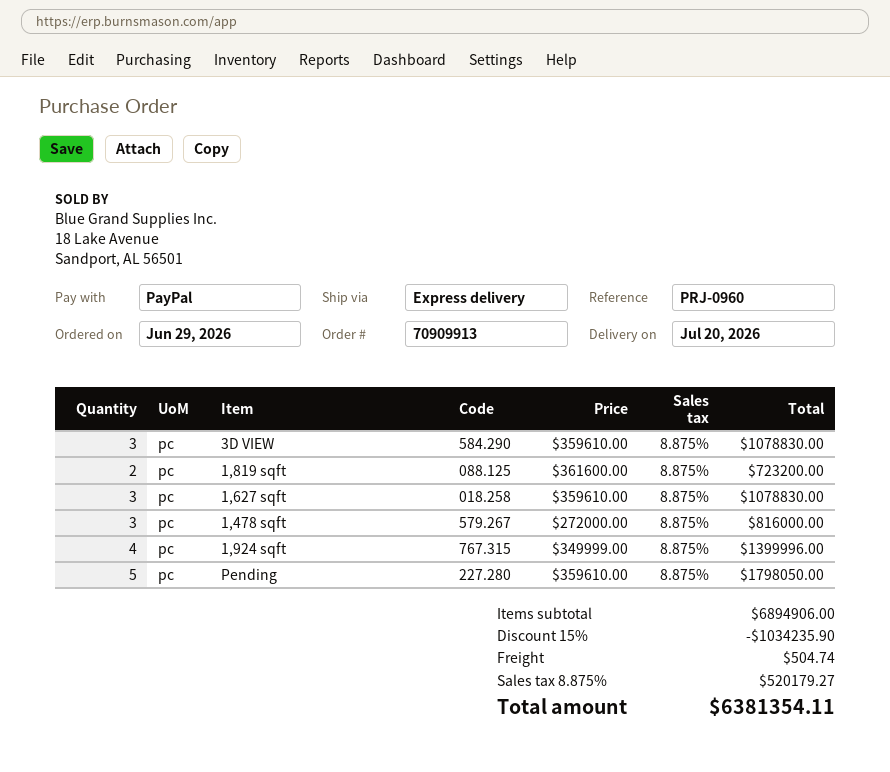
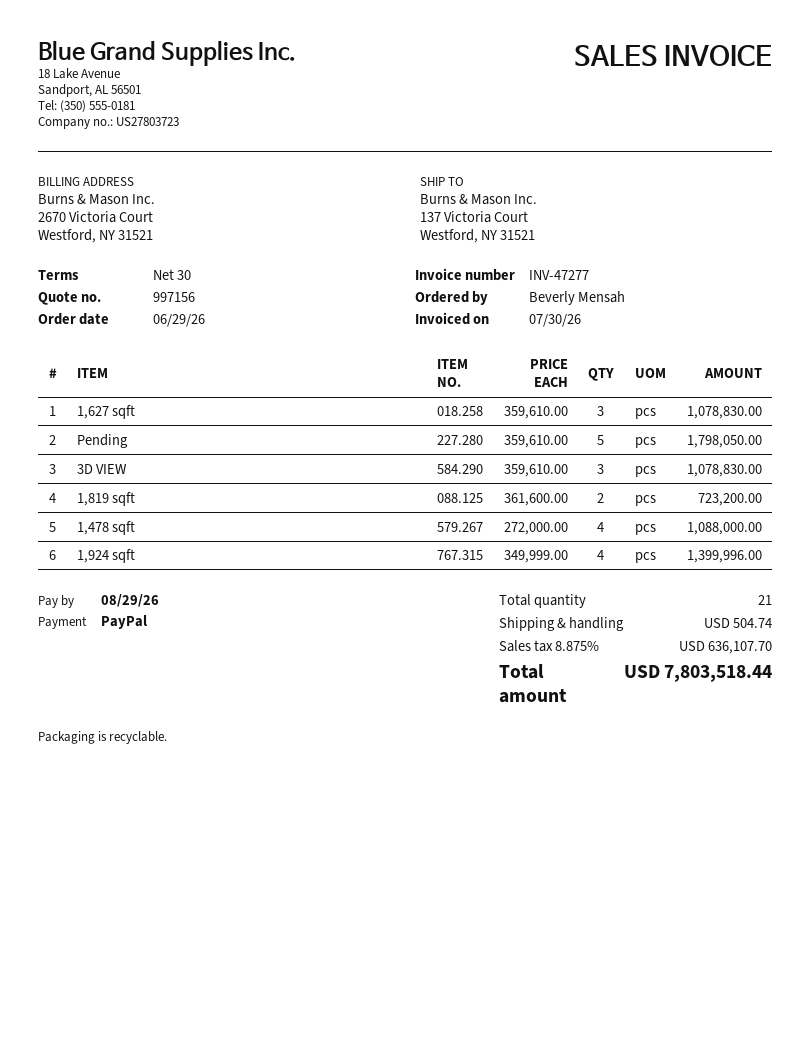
1,478 sqft: 3 x 272000.00 = 816000.00 -> 4 x 272000.00 = 1088000.00
discount: 15% = 1034235.90 -> none
tax: 8.875% = 520179.27 -> 8.875% = 636107.70
total: 6381354.11 -> 7803518.44

